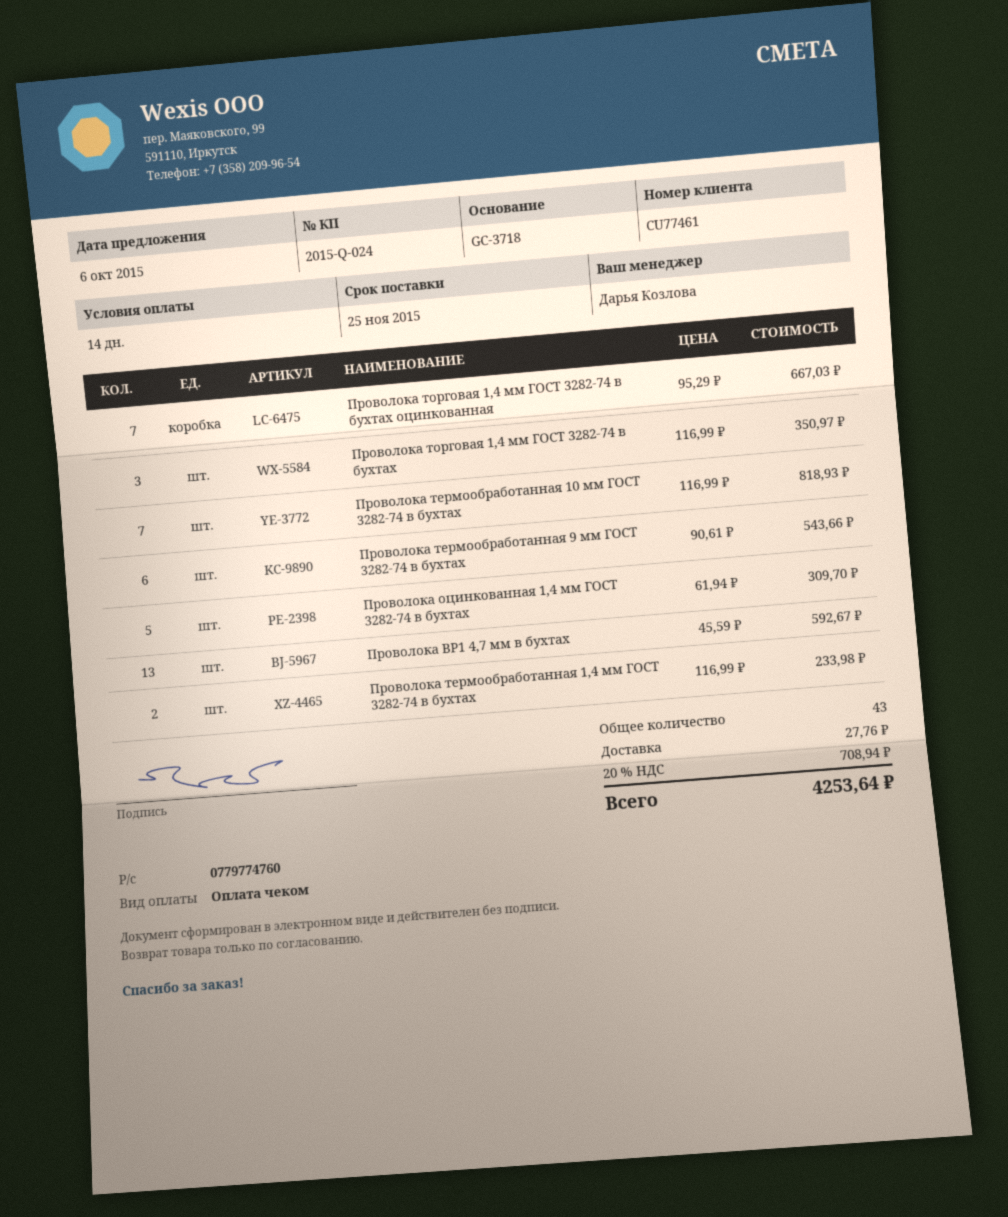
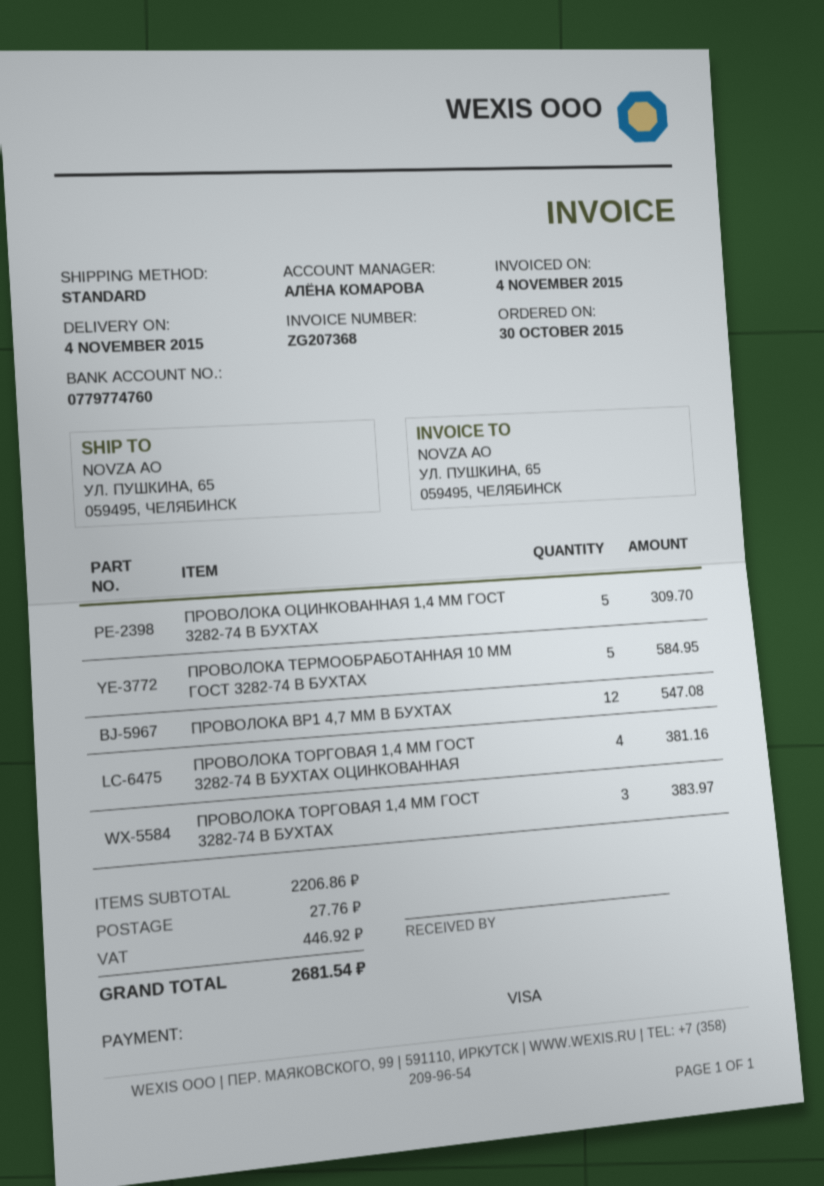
delivery date: 2015-11-25 -> 2015-11-04
sales rep: Дарья Козлова -> АЛЁНА КОМАРОВА
payment method: cheque -> Visa
Проволока торговая 1,4 мм ГОСТ 3282-74 в бухтах оцинкованная: 7 for 667.03 -> 4 for 381.16
Проволока торговая 1,4 мм ГОСТ 3282-74 в бухтах: 3 for 350.97 -> 3 for 383.97
Проволока термообработанная 10 мм ГОСТ 3282-74 в бухтах: 7 for 818.93 -> 5 for 584.95
Проволока термообработанная 9 мм ГОСТ 3282-74 в бухтах: 6 for 543.66 -> none
Проволока ВР1 4,7 мм в бухтах: 13 for 592.67 -> 12 for 547.08
Проволока термообработанная 1,4 мм ГОСТ 3282-74 в бухтах: 2 for 233.98 -> none
tax: 708.94 -> 446.92
total: 4253.64 -> 2681.54

